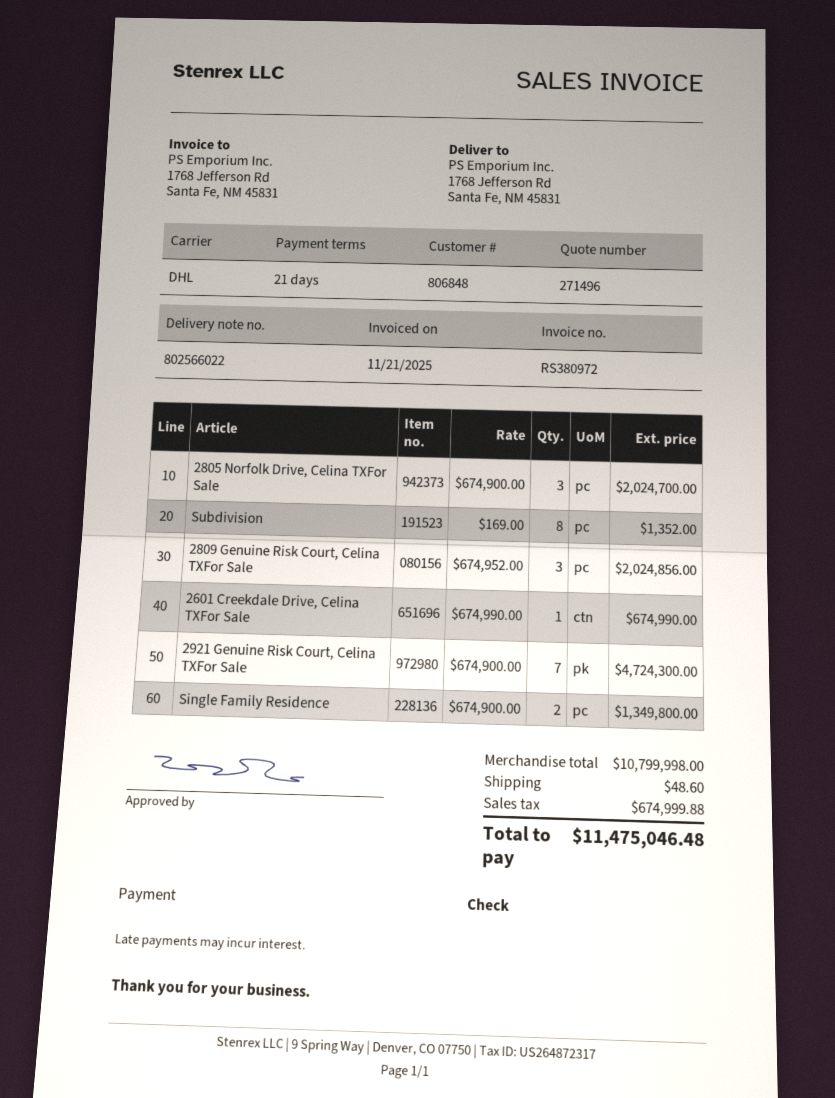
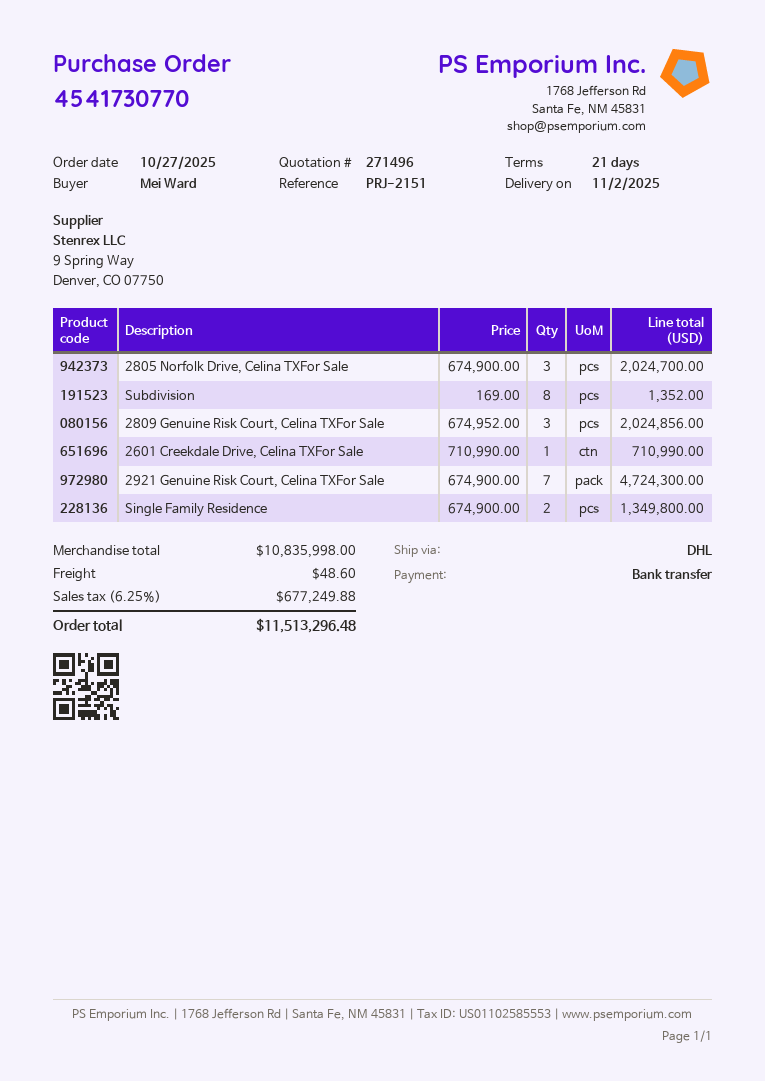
payment method: cheque -> bank transfer
2601 Creekdale Drive, Celina TXFor Sale: 1 x 674990.00 = 674990.00 -> 1 x 710990.00 = 710990.00
subtotal: 10799998.00 -> 10835998.00
tax: 674999.88 -> 677249.88
total: 11475046.48 -> 11513296.48

